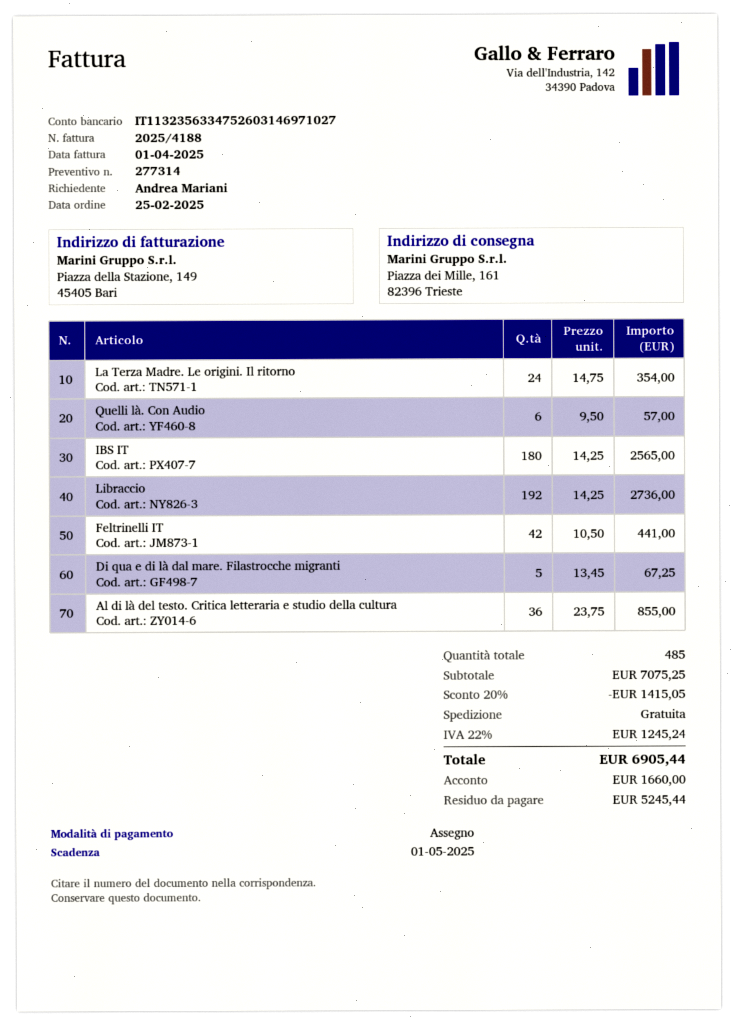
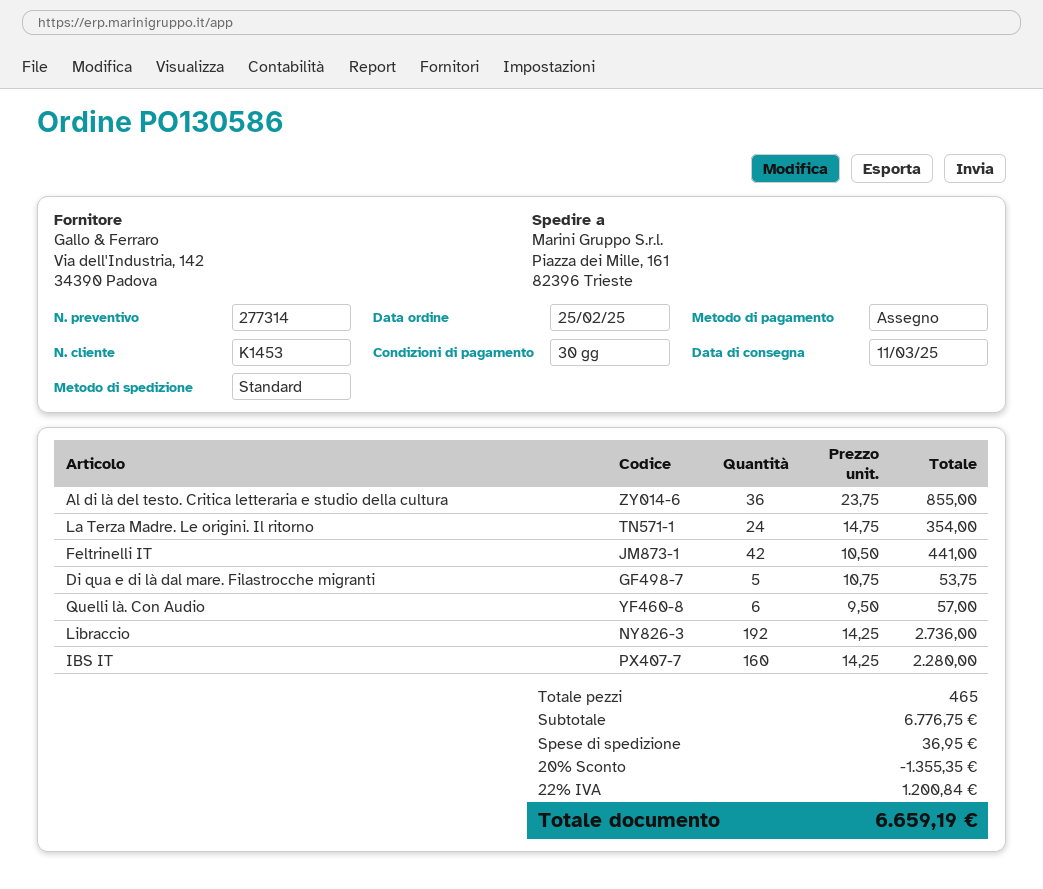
IBS IT: 180 x 14.25 = 2565.00 -> 160 x 14.25 = 2280.00
Di qua e di là dal mare. Filastrocche migranti: 5 x 13.45 = 67.25 -> 5 x 10.75 = 53.75
total quantity: 485 -> 465
subtotal: 7075.25 -> 6776.75
discount: 20% = 1415.05 -> 20% = 1355.35
shipping: 0.00 -> 36.95
tax: 22% = 1245.24 -> 22% = 1200.84
total: 6905.44 -> 6659.19

